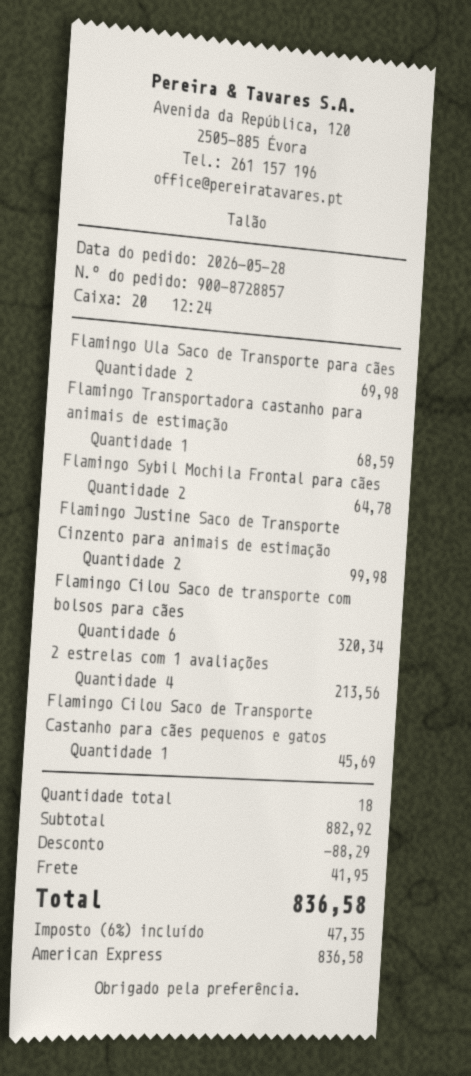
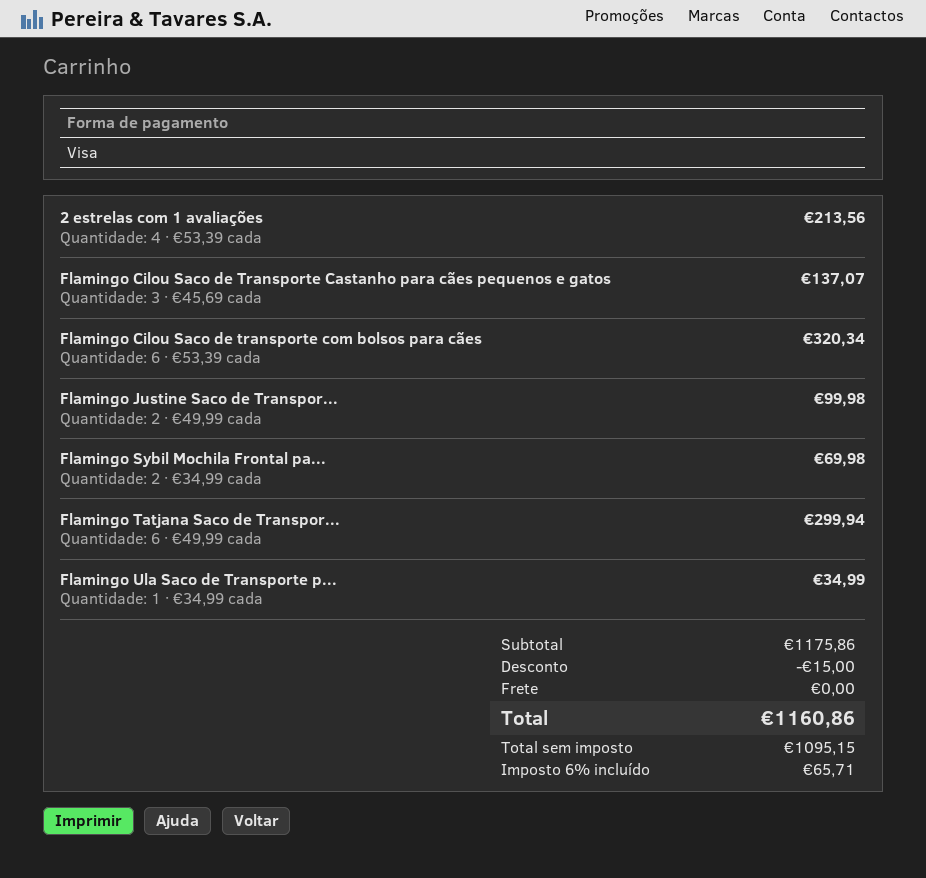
payment method: American Express -> Visa
Flamingo Ula Saco de Transporte para cães: 2 for 69.98 -> 1 for 34.99
Flamingo Transportadora castanho para animais de estimação: 1 for 68.59 -> none
Flamingo Sybil Mochila Frontal para cães: 2 for 64.78 -> 2 for 69.98
Flamingo Cilou Saco de Transporte Castanho para cães pequenos e gatos: 1 for 45.69 -> 3 for 137.07
Flamingo Tatjana Saco de Transpor...: none -> 6 for 299.94
subtotal: 882.92 -> 1175.86
discount: 88.29 -> 15.00
shipping: 41.95 -> 0.00
tax: 6% = 47.35 -> 6% = 65.71
total: 836.58 -> 1160.86

